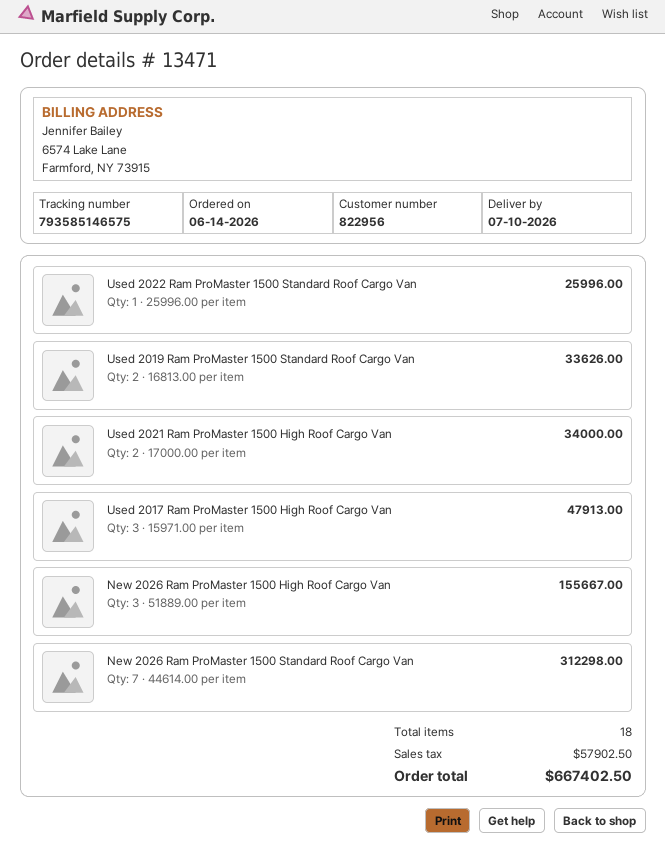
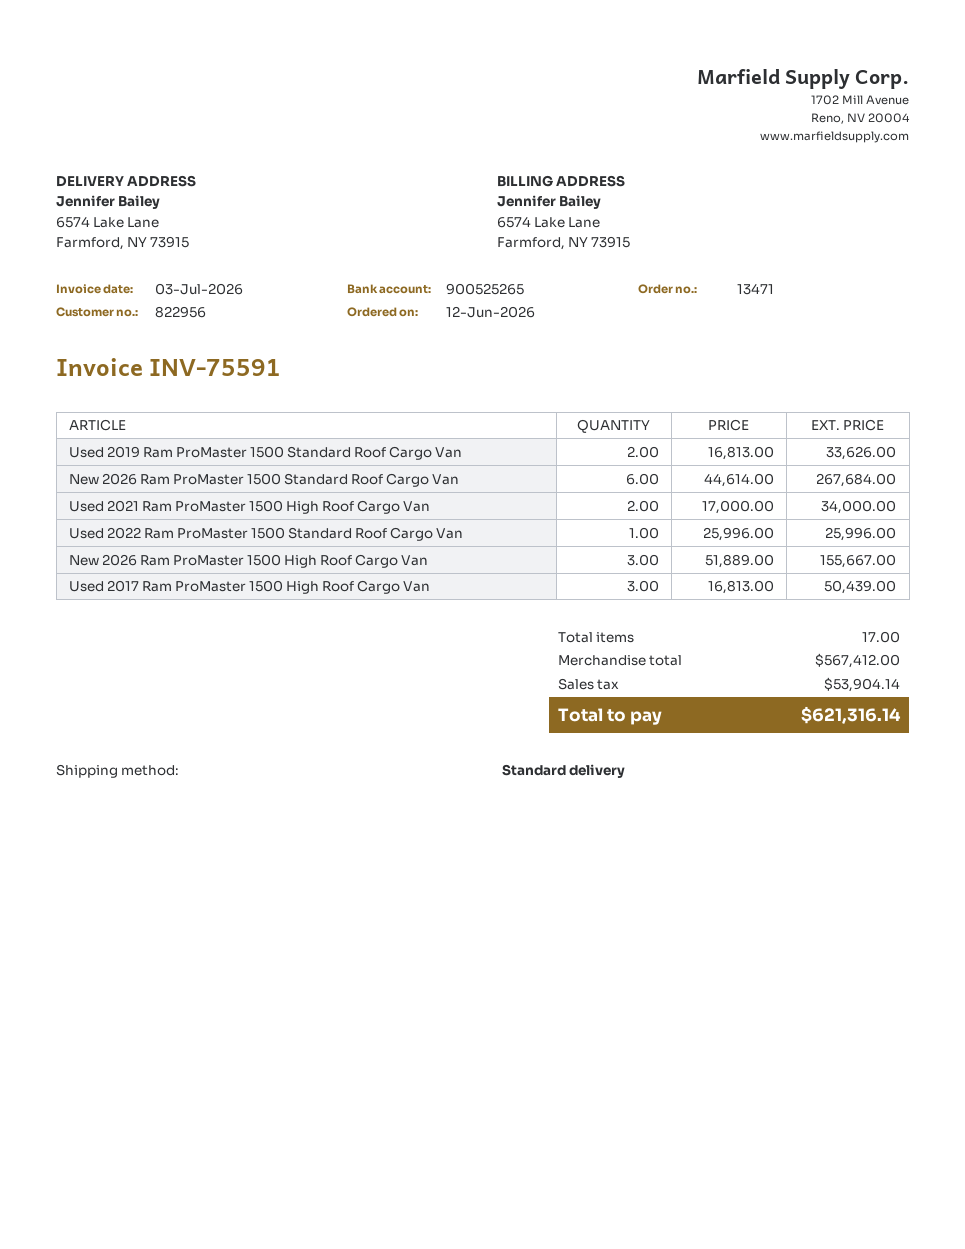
order date: 2026-06-14 -> 2026-06-12
Used 2017 Ram ProMaster 1500 High Roof Cargo Van: 3 x 15971.00 = 47913.00 -> 3 x 16813.00 = 50439.00
New 2026 Ram ProMaster 1500 Standard Roof Cargo Van: 7 x 44614.00 = 312298.00 -> 6 x 44614.00 = 267684.00
total quantity: 18 -> 17
tax: 57902.50 -> 53904.14
total: 667402.50 -> 621316.14

